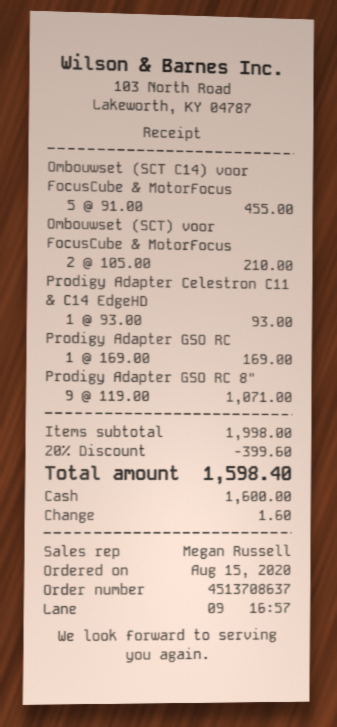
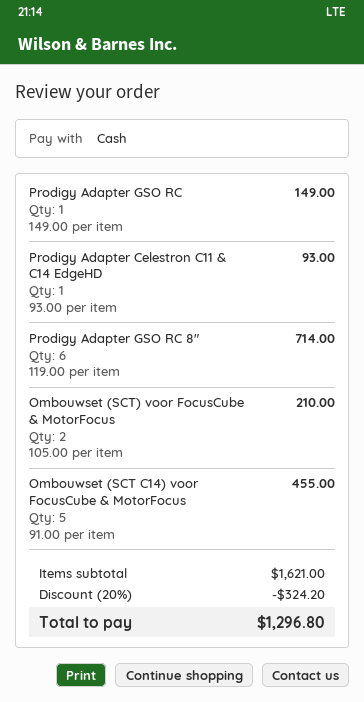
Prodigy Adapter GSO RC: 1 x 169.00 = 169.00 -> 1 x 149.00 = 149.00
Prodigy Adapter GSO RC 8": 9 x 119.00 = 1071.00 -> 6 x 119.00 = 714.00
subtotal: 1998.00 -> 1621.00
discount: 20% = 399.60 -> 20% = 324.20
total: 1598.40 -> 1296.80

